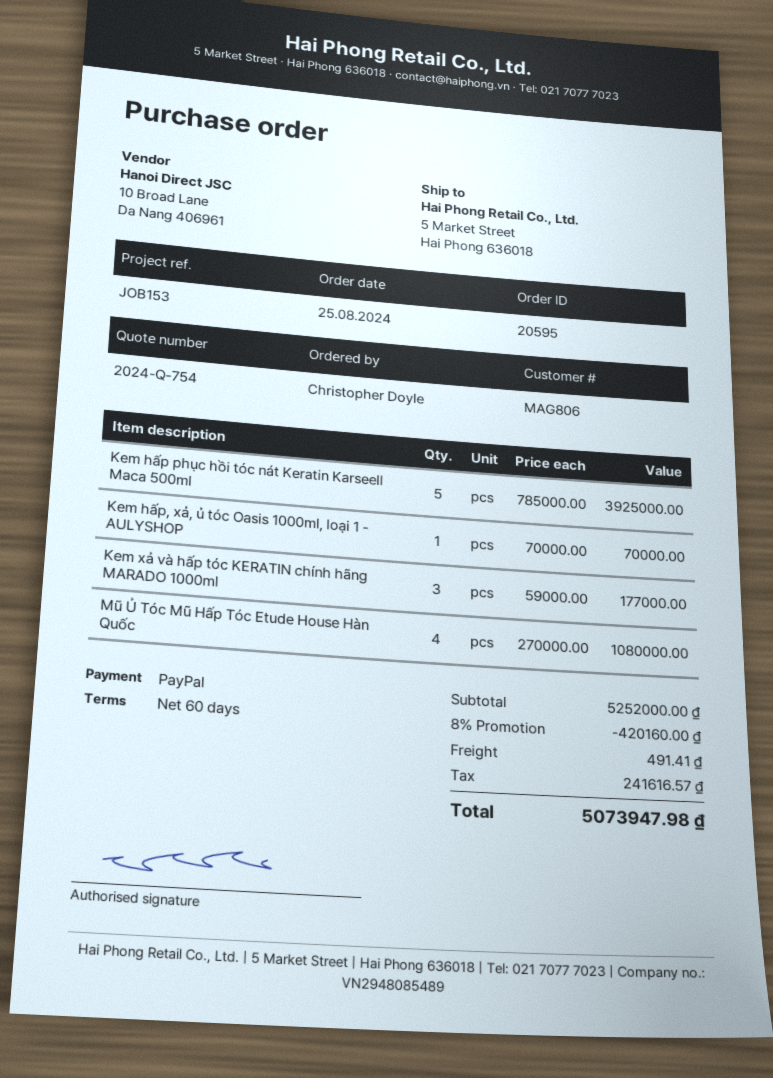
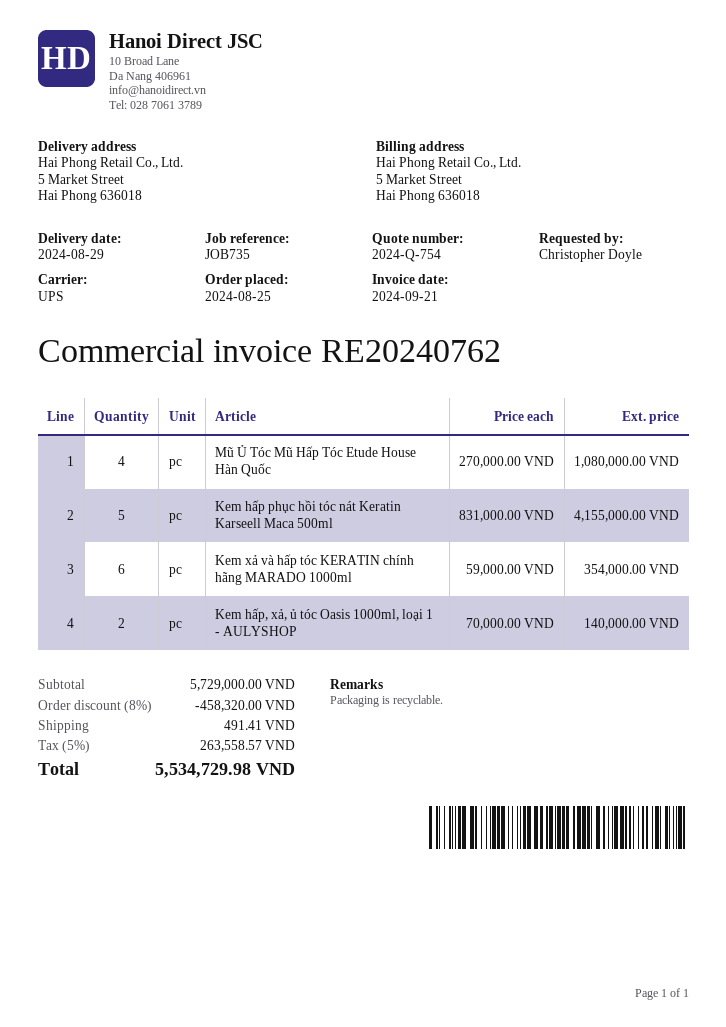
reference: JOB153 -> JOB735
Kem hấp phục hồi tóc nát Keratin Karseell Maca 500ml: 5 x 785000.00 = 3925000.00 -> 5 x 831000.00 = 4155000.00
Kem hấp, xả, ủ tóc Oasis 1000ml, loại 1 - AULYSHOP: 1 x 70000.00 = 70000.00 -> 2 x 70000.00 = 140000.00
Kem xả và hấp tóc KERATIN chính hãng MARADO 1000ml: 3 x 59000.00 = 177000.00 -> 6 x 59000.00 = 354000.00
subtotal: 5252000.00 -> 5729000.00
discount: 8% = 420160.00 -> 8% = 458320.00
tax: 241616.57 -> 263558.57
total: 5073947.98 -> 5534729.98

